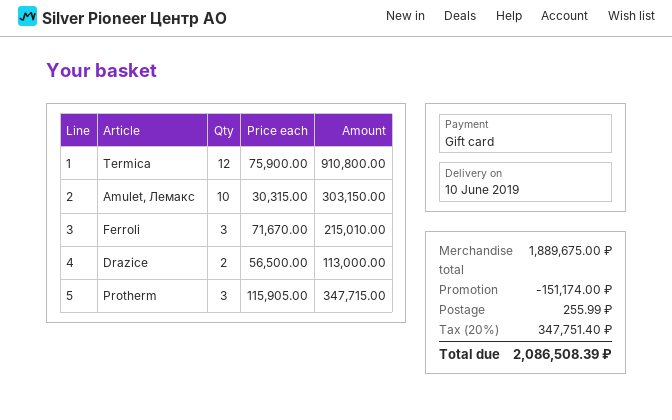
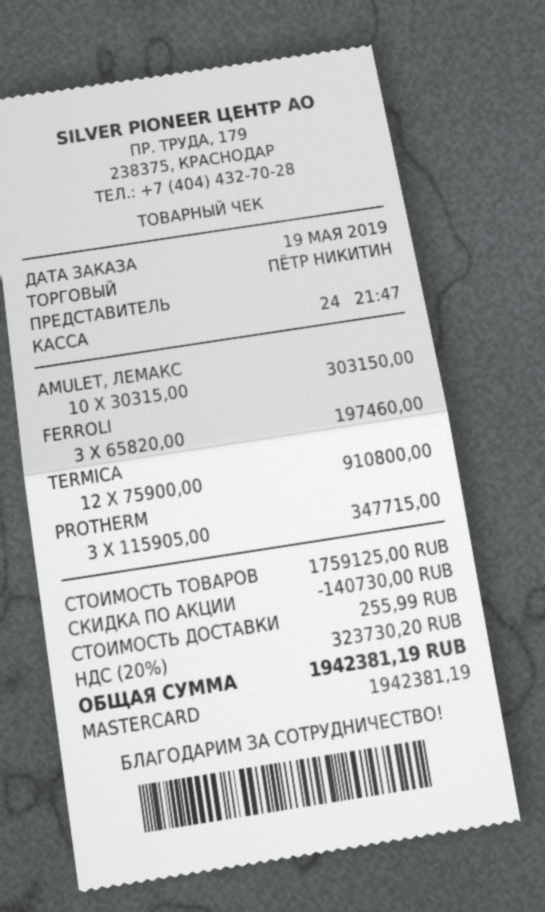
payment method: gift card -> Mastercard
Ferroli: 3 x 71670.00 = 215010.00 -> 3 x 65820.00 = 197460.00
Drazice: 2 x 56500.00 = 113000.00 -> none
subtotal: 1889675.00 -> 1759125.00
discount: 151174.00 -> 140730.00
tax: 20% = 347751.40 -> 20% = 323730.20
total: 2086508.39 -> 1942381.19

